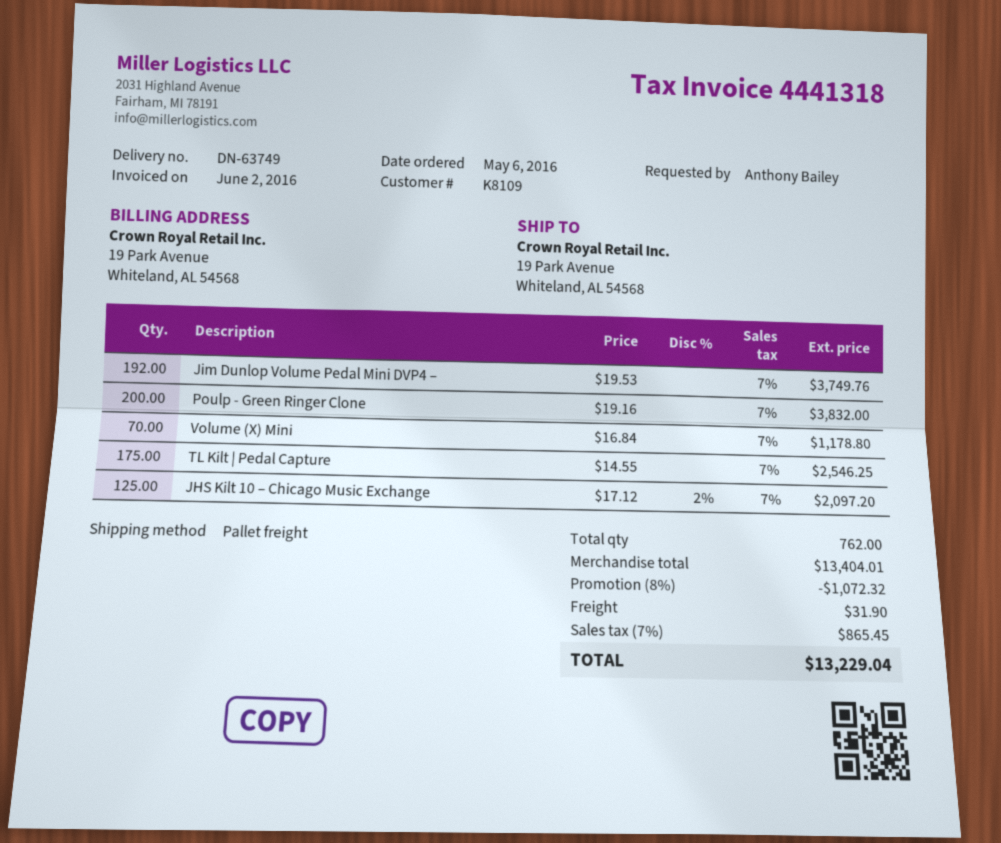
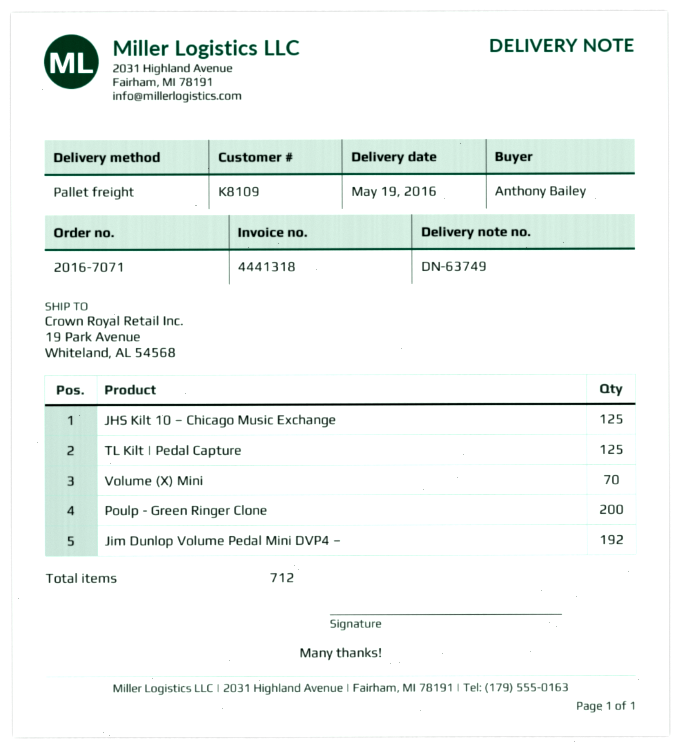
TL Kilt | Pedal Capture: 175 -> 125
total quantity: 762 -> 712

